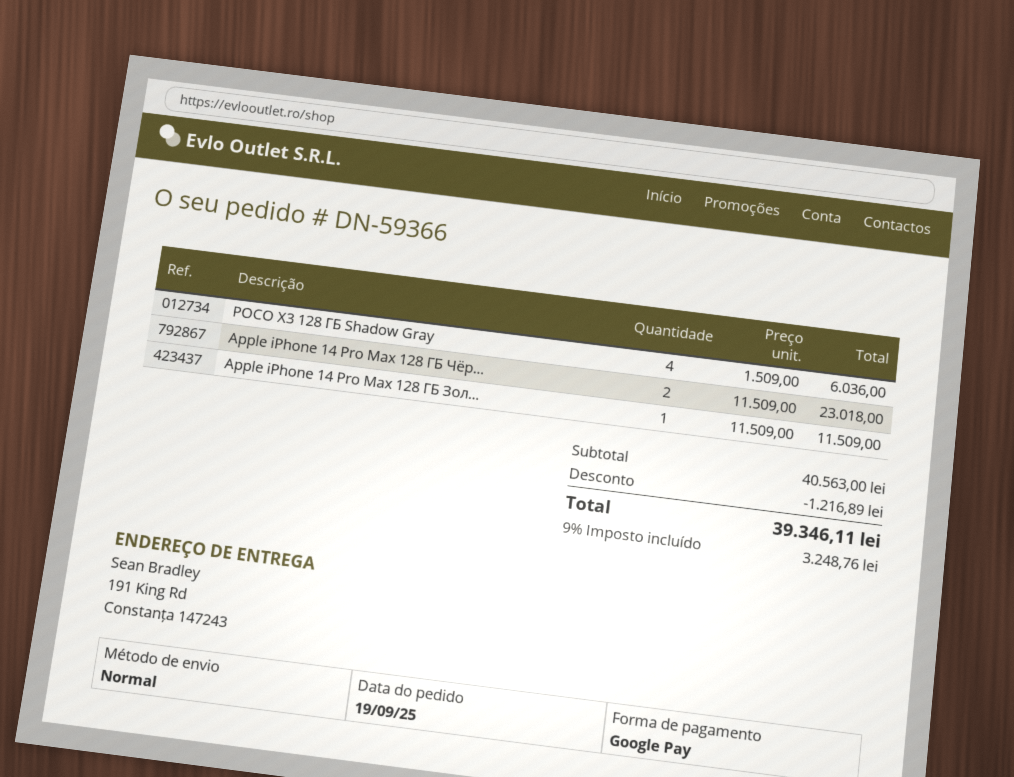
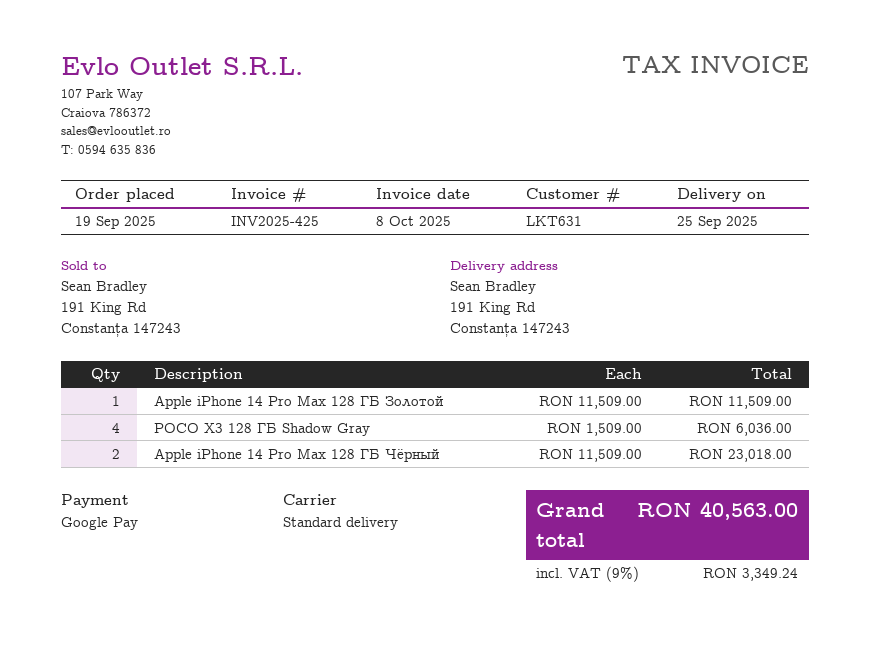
discount: 1216.89 -> none
tax: 9% = 3248.76 -> 9% = 3349.24
total: 39346.11 -> 40563.00

